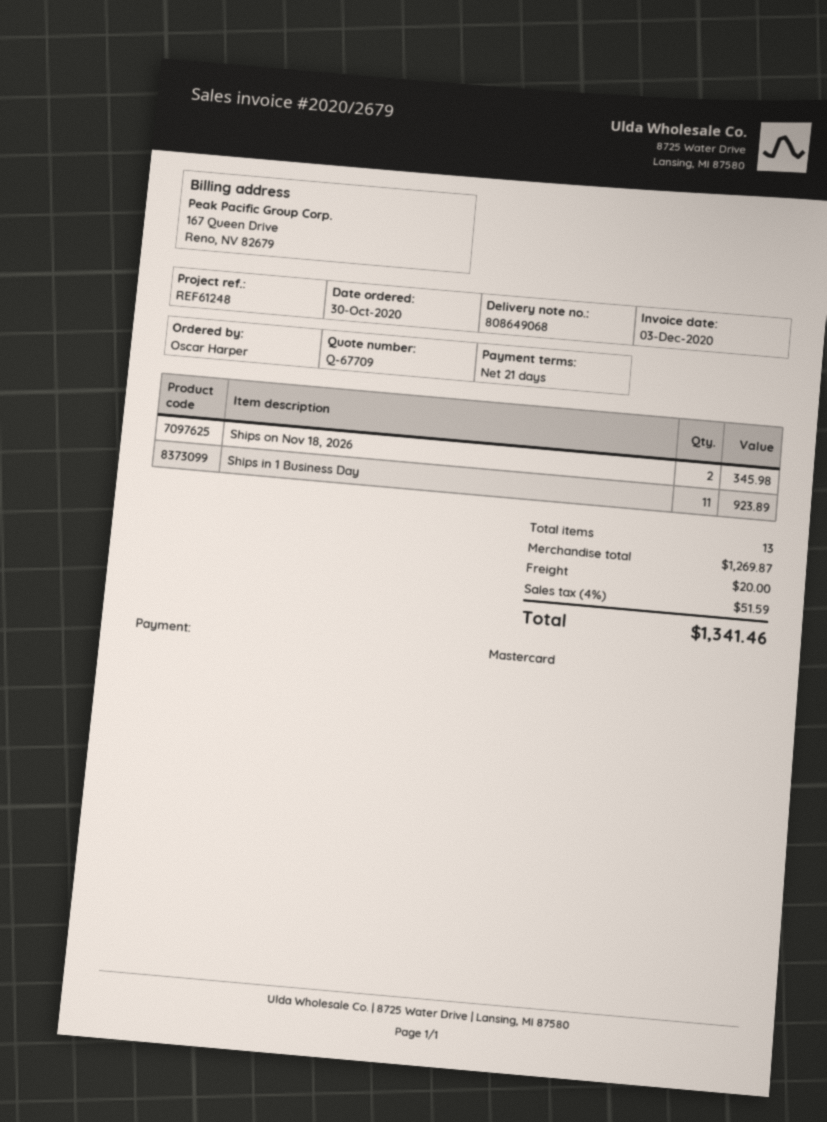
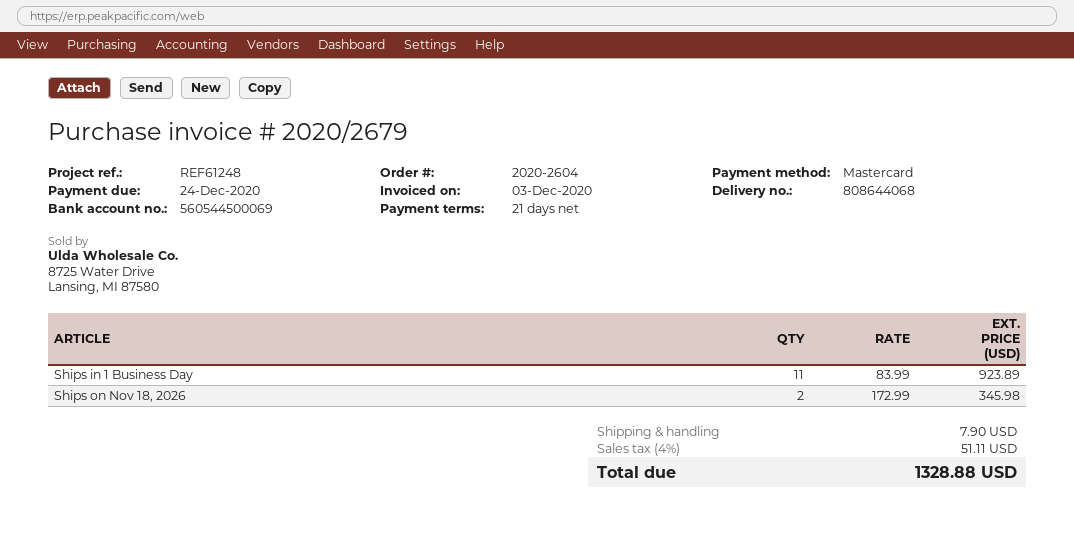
delivery note number: 808649068 -> 808644068
shipping: 20.00 -> 7.90
tax: 4% = 51.59 -> 4% = 51.11
total: 1341.46 -> 1328.88

